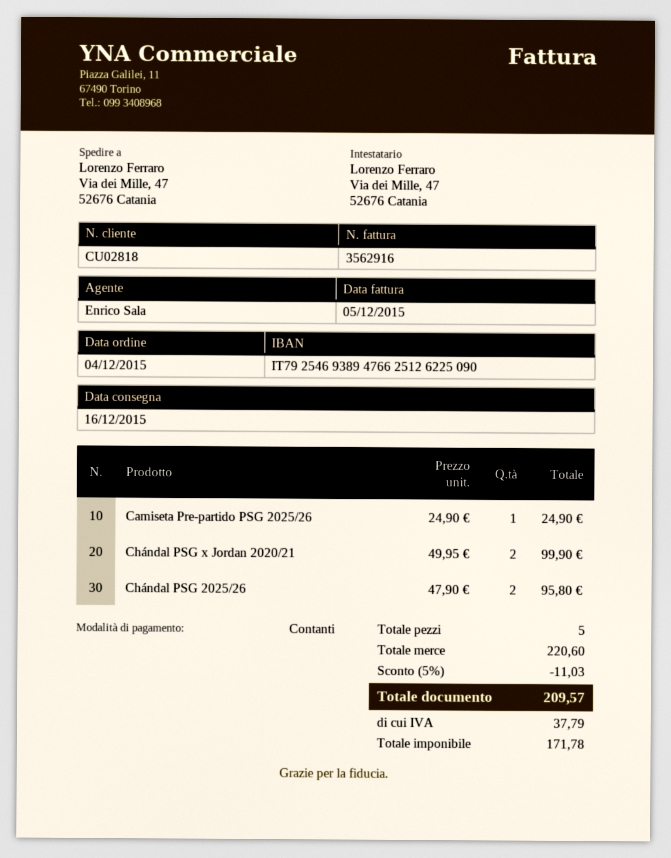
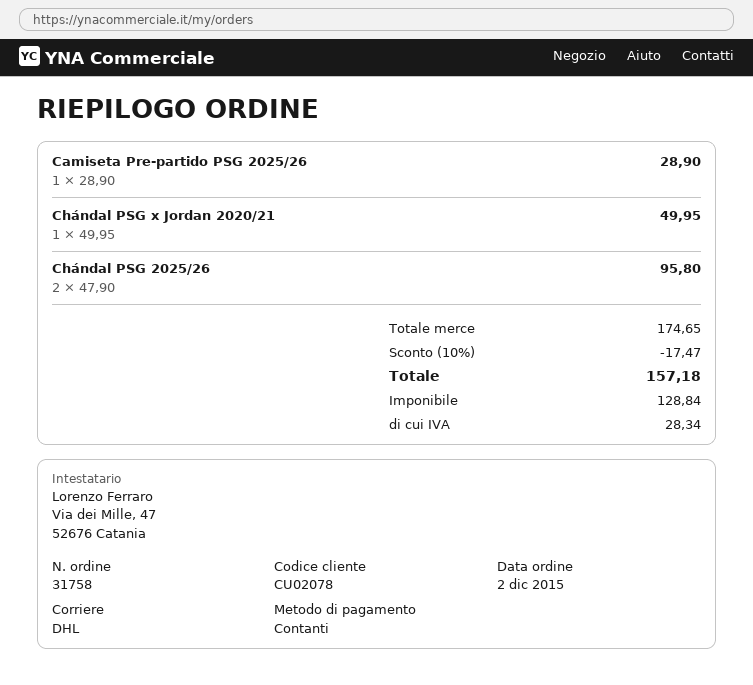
order date: 2015-12-04 -> 2015-12-02
customer number: CU02818 -> CU02078
Camiseta Pre-partido PSG 2025/26: 1 x 24.90 = 24.90 -> 1 x 28.90 = 28.90
Chándal PSG x Jordan 2020/21: 2 x 49.95 = 99.90 -> 1 x 49.95 = 49.95
subtotal: 220.60 -> 174.65
discount: 5% = 11.03 -> 10% = 17.47
net: 171.78 -> 128.84
tax: 37.79 -> 28.34
total: 209.57 -> 157.18

